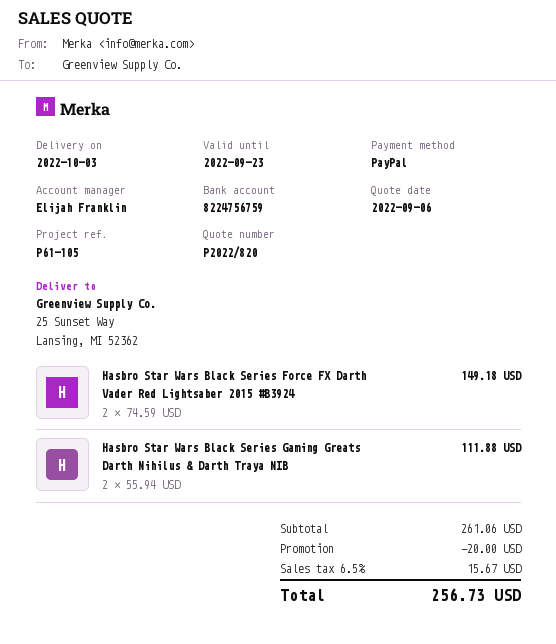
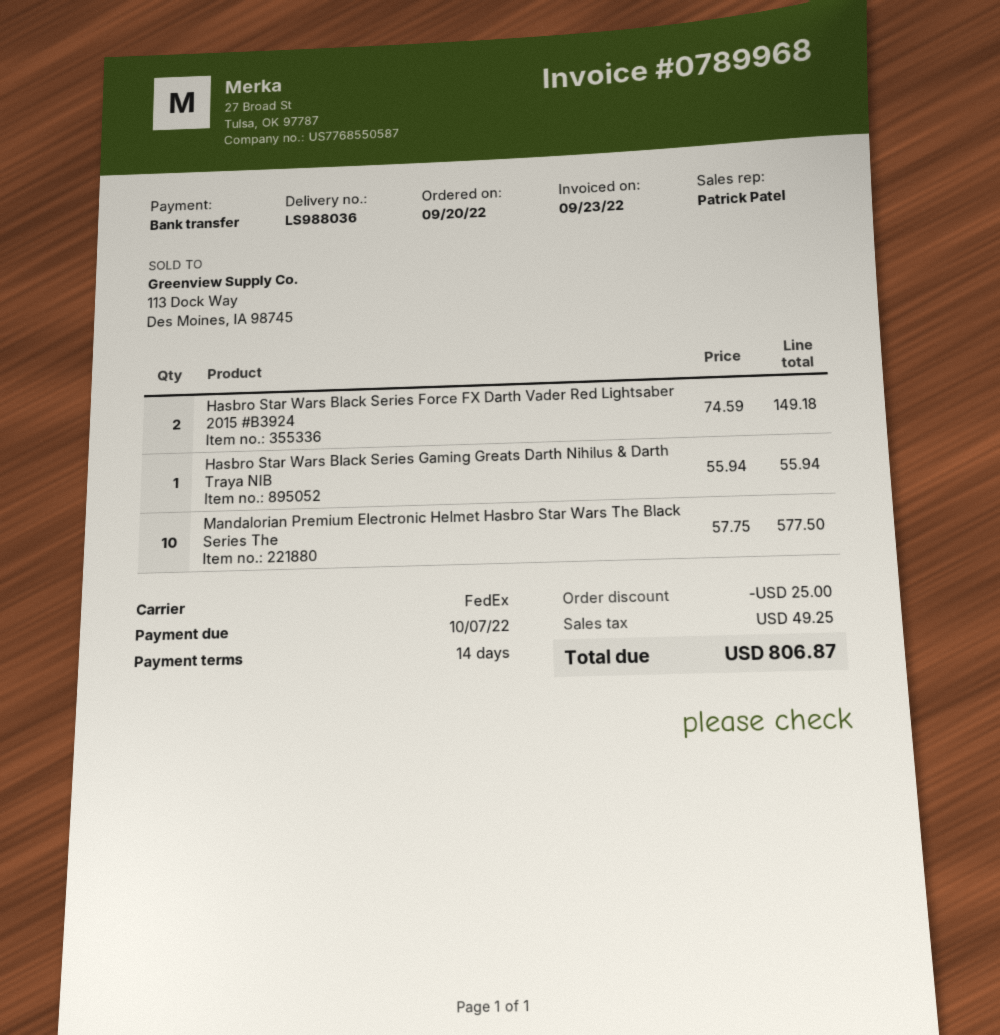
sales rep: Elijah Franklin -> Patrick Patel
payment method: PayPal -> bank transfer
Hasbro Star Wars Black Series Gaming Greats Darth Nihilus & Darth Traya NIB: 2 x 55.94 = 111.88 -> 1 x 55.94 = 55.94
Mandalorian Premium Electronic Helmet Hasbro Star Wars The Black Series The: none -> 10 x 57.75 = 577.50
discount: 20.00 -> 25.00
tax: 15.67 -> 49.25
total: 256.73 -> 806.87

